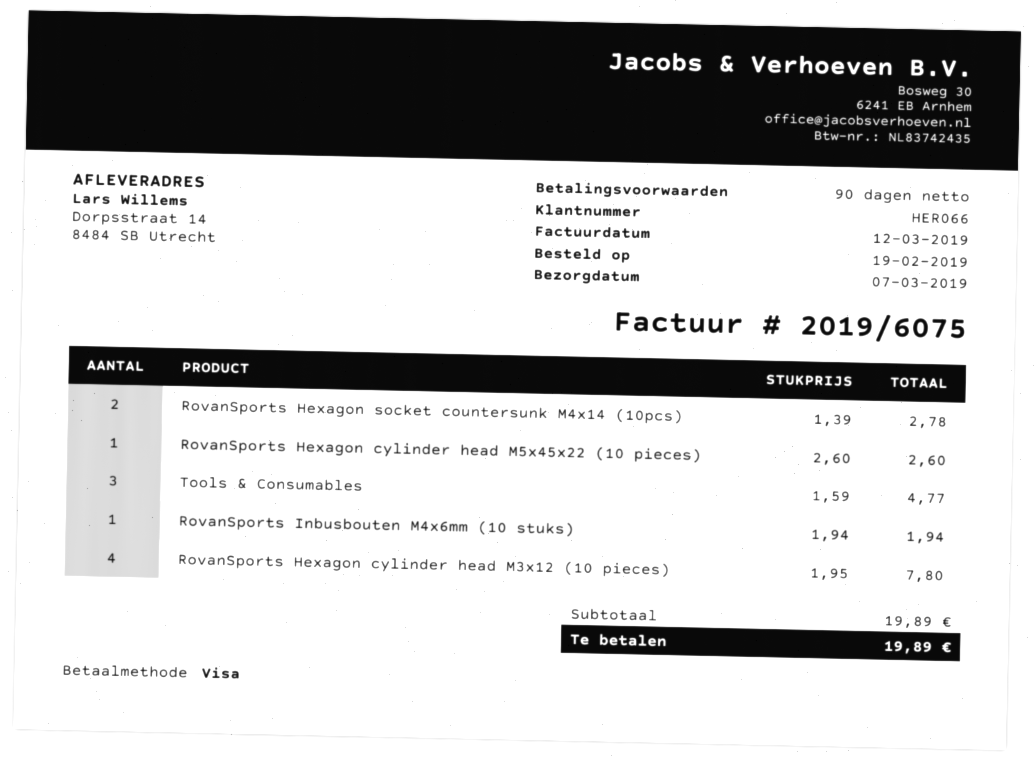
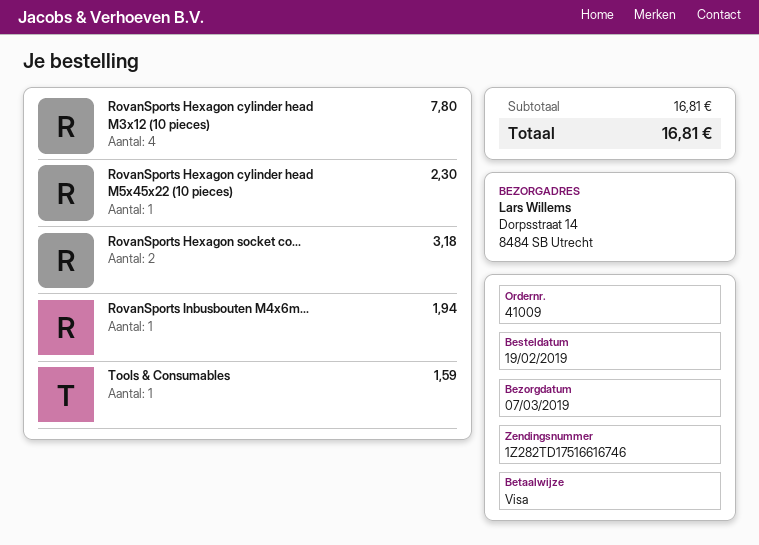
RovanSports Hexagon socket countersunk M4x14 (10pcs): 2 for 2.78 -> 2 for 3.18
RovanSports Hexagon cylinder head M5x45x22 (10 pieces): 1 for 2.60 -> 1 for 2.30
Tools & Consumables: 3 for 4.77 -> 1 for 1.59
subtotal: 19.89 -> 16.81
total: 19.89 -> 16.81

